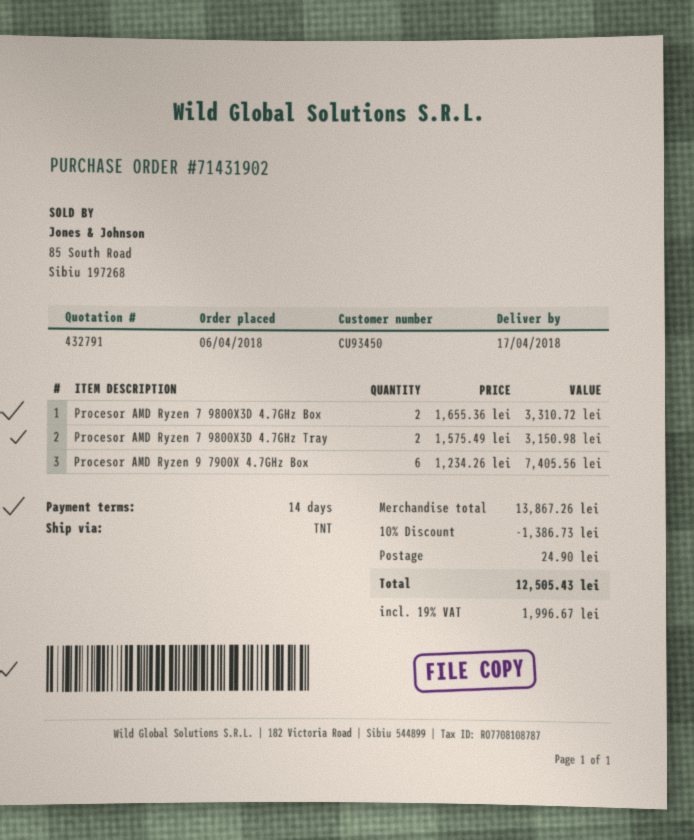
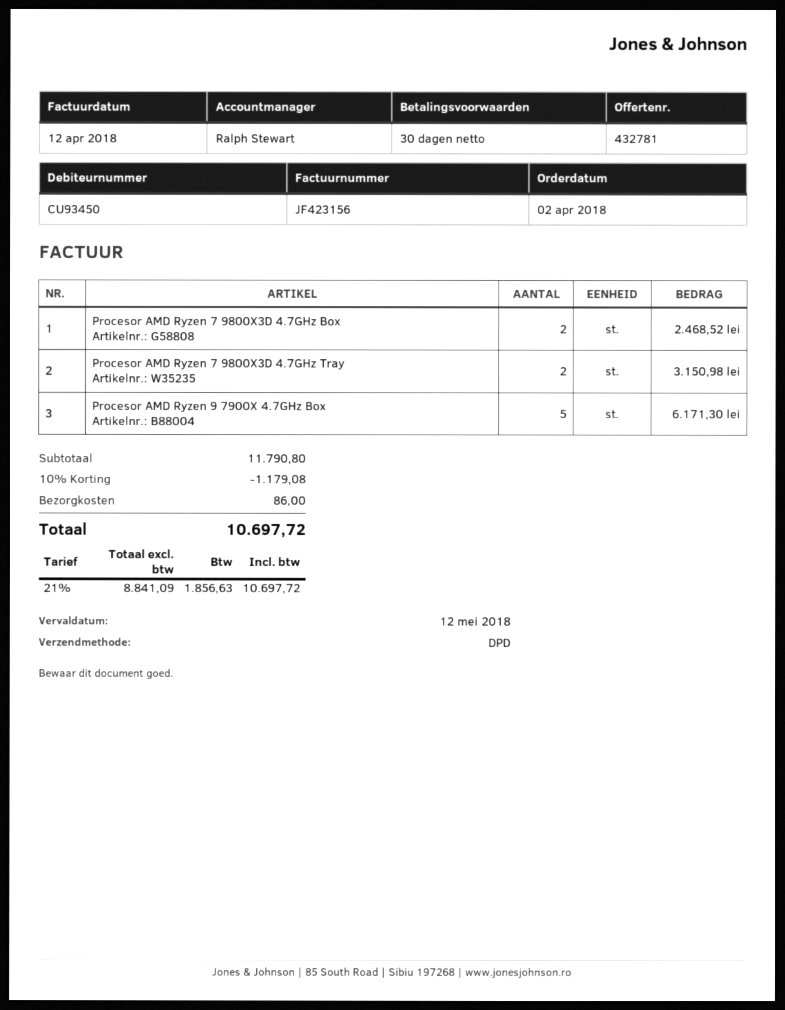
quote number: 432791 -> 432781
order date: 2018-04-06 -> 2018-04-02
payment terms: 14 days -> 30 days
shipping method: TNT -> DPD
Procesor AMD Ryzen 7 9800X3D 4.7GHz Box: 2 for 3310.72 -> 2 for 2468.52
Procesor AMD Ryzen 9 7900X 4.7GHz Box: 6 for 7405.56 -> 5 for 6171.30
subtotal: 13867.26 -> 11790.80
discount: 10% = 1386.73 -> 10% = 1179.08
shipping: 24.90 -> 86.00
tax: 19% = 1996.67 -> 21% = 1856.63
total: 12505.43 -> 10697.72

